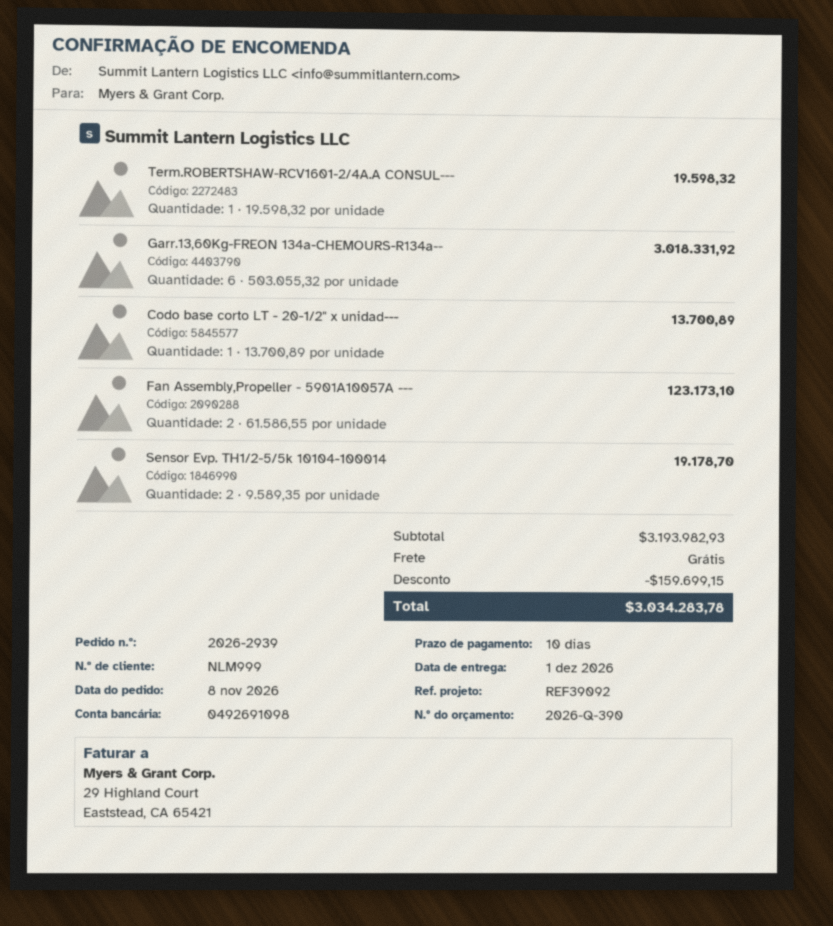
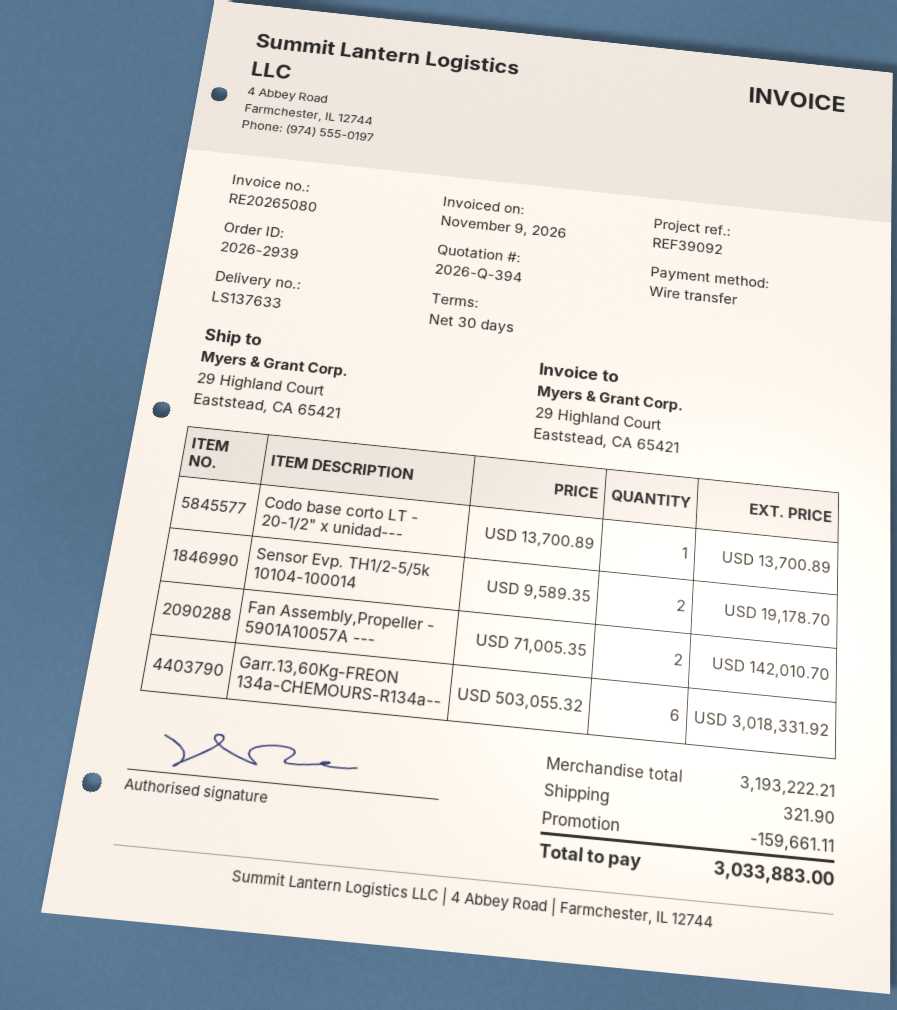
quote number: 2026-Q-390 -> 2026-Q-394
payment terms: 10 days -> 30 days
Term.ROBERTSHAW-RCV1601-2/4A.A CONSUL---: 1 x 19598.32 = 19598.32 -> none
Fan Assembly,Propeller - 5901A10057A ---: 2 x 61586.55 = 123173.10 -> 2 x 71005.35 = 142010.70
subtotal: 3193982.93 -> 3193222.21
discount: 159699.15 -> 159661.11
shipping: 0.00 -> 321.90
total: 3034283.78 -> 3033883.00

